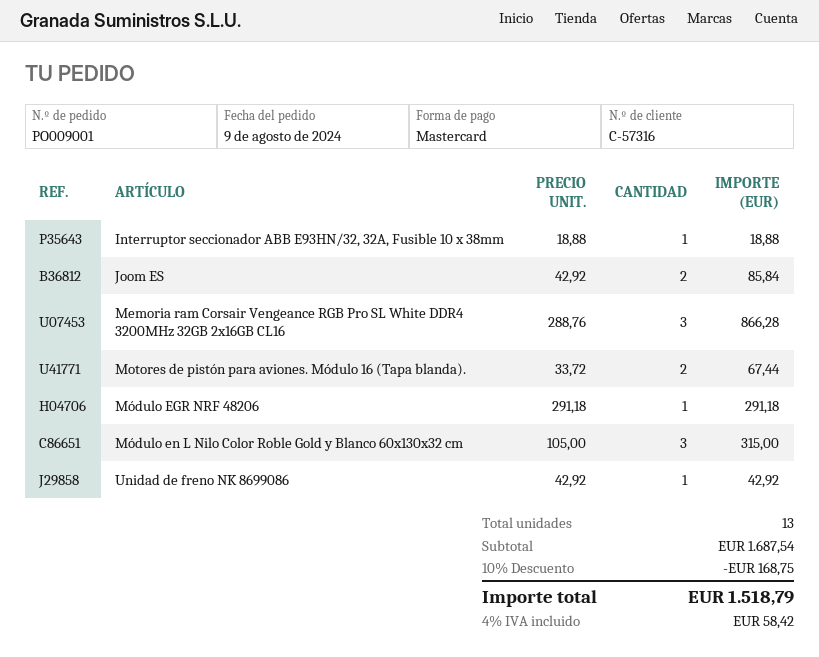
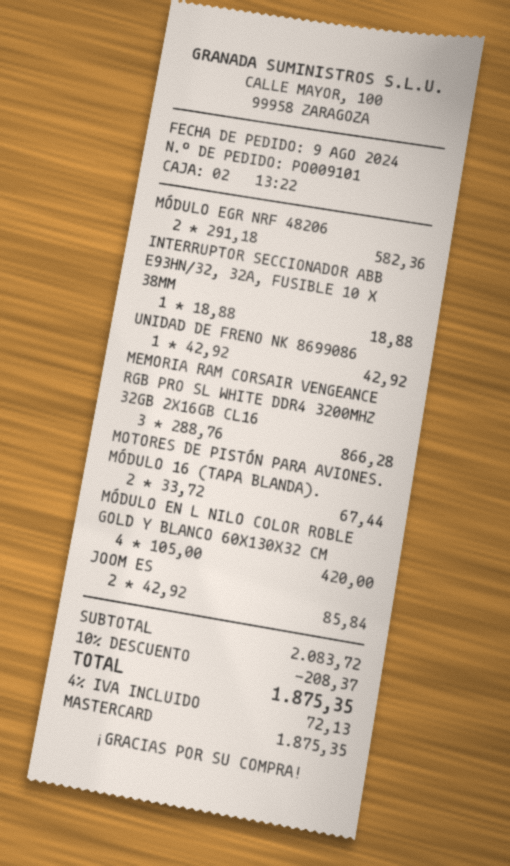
order number: PO009001 -> PO009101
Módulo EGR NRF 48206: 1 x 291.18 = 291.18 -> 2 x 291.18 = 582.36
Módulo en L Nilo Color Roble Gold y Blanco 60x130x32 cm: 3 x 105.00 = 315.00 -> 4 x 105.00 = 420.00
subtotal: 1687.54 -> 2083.72
discount: 10% = 168.75 -> 10% = 208.37
tax: 4% = 58.42 -> 4% = 72.13
total: 1518.79 -> 1875.35

